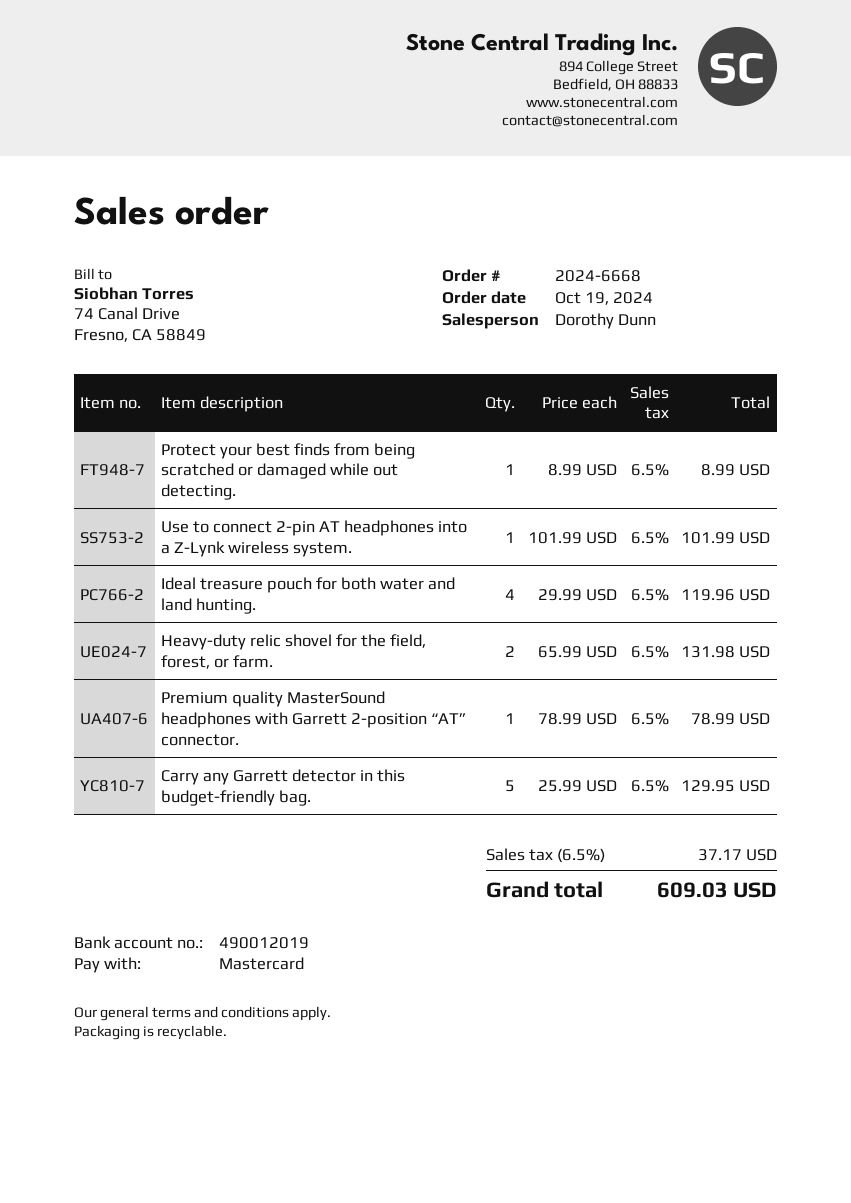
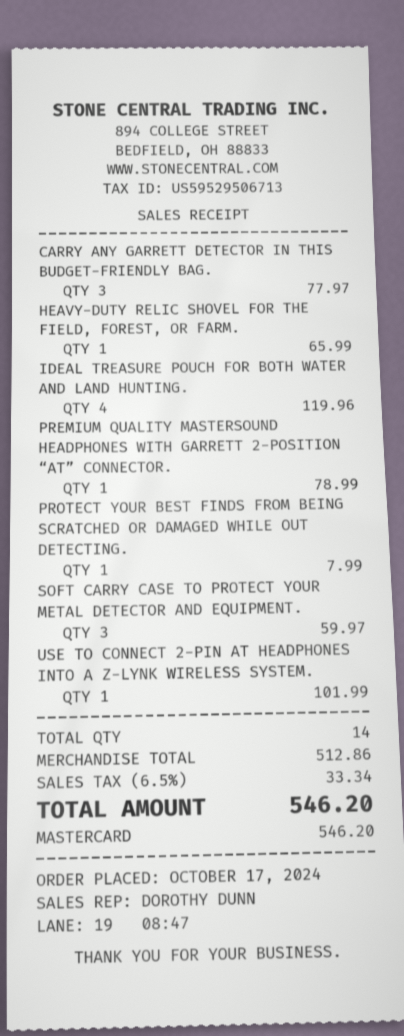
order date: 2024-10-19 -> 2024-10-17
Protect your best finds from being scratched or damaged while out detecting.: 1 for 8.99 -> 1 for 7.99
Heavy-duty relic shovel for the field, forest, or farm.: 2 for 131.98 -> 1 for 65.99
Carry any Garrett detector in this budget-friendly bag.: 5 for 129.95 -> 3 for 77.97
SOFT CARRY CASE TO PROTECT YOUR METAL DETECTOR AND EQUIPMENT.: none -> 3 for 59.97
tax: 6.5% = 37.17 -> 6.5% = 33.34
total: 609.03 -> 546.20

